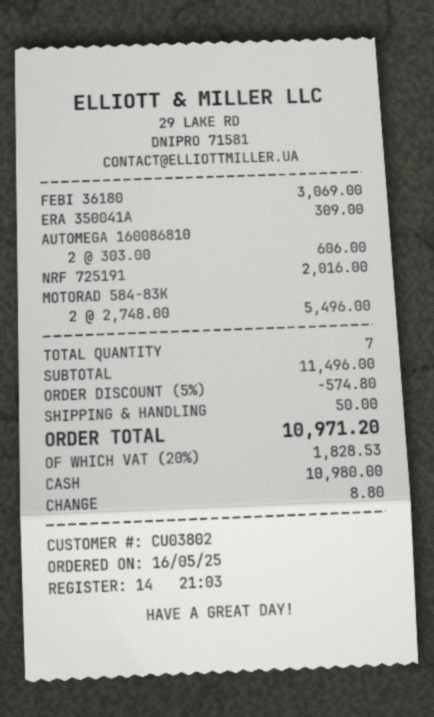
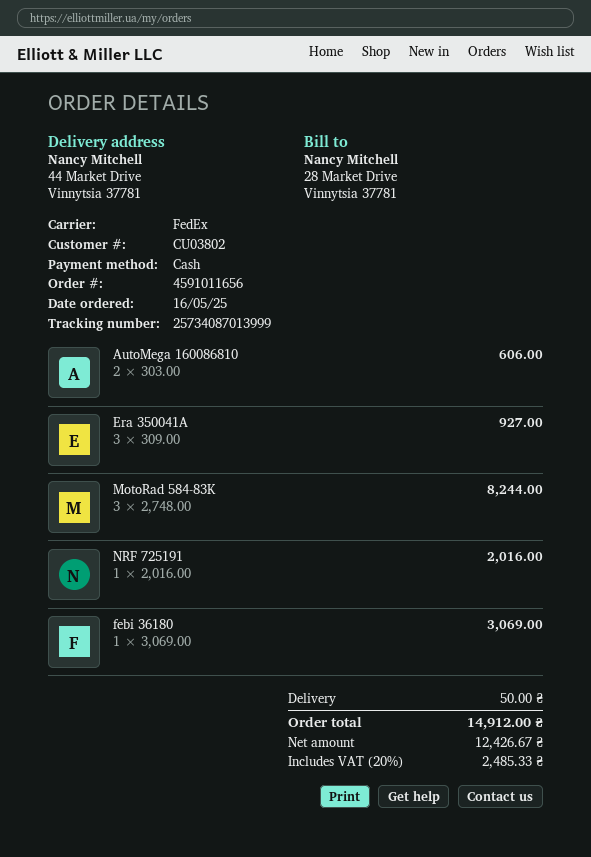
ERA 350041A: 1 x 309.00 = 309.00 -> 3 x 309.00 = 927.00
MOTORAD 584-83K: 2 x 2748.00 = 5496.00 -> 3 x 2748.00 = 8244.00
discount: 5% = 574.80 -> none
tax: 20% = 1828.53 -> 20% = 2485.33
total: 10971.20 -> 14912.00

